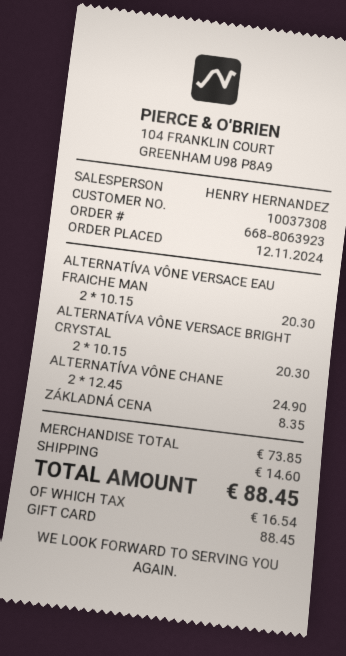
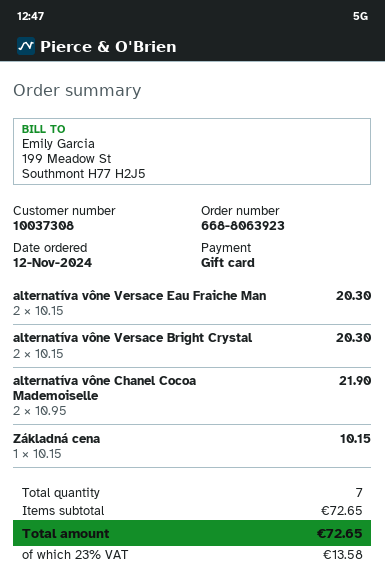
ALTERNATÍVA VÔNE CHANE: 2 x 12.45 = 24.90 -> 2 x 10.95 = 21.90
ZÁKLADNÁ CENA: 1 x 8.35 = 8.35 -> 1 x 10.15 = 10.15
subtotal: 73.85 -> 72.65
shipping: 14.60 -> none
tax: 16.54 -> 13.58
total: 88.45 -> 72.65

